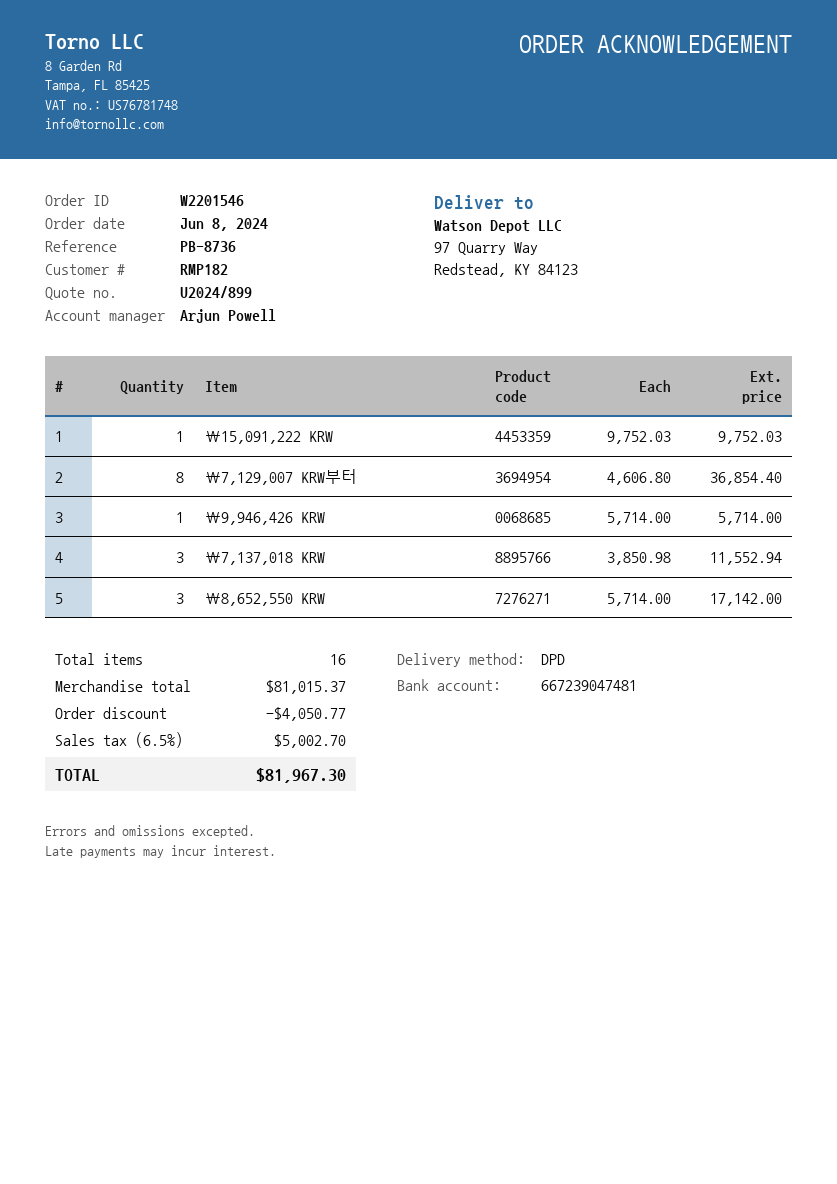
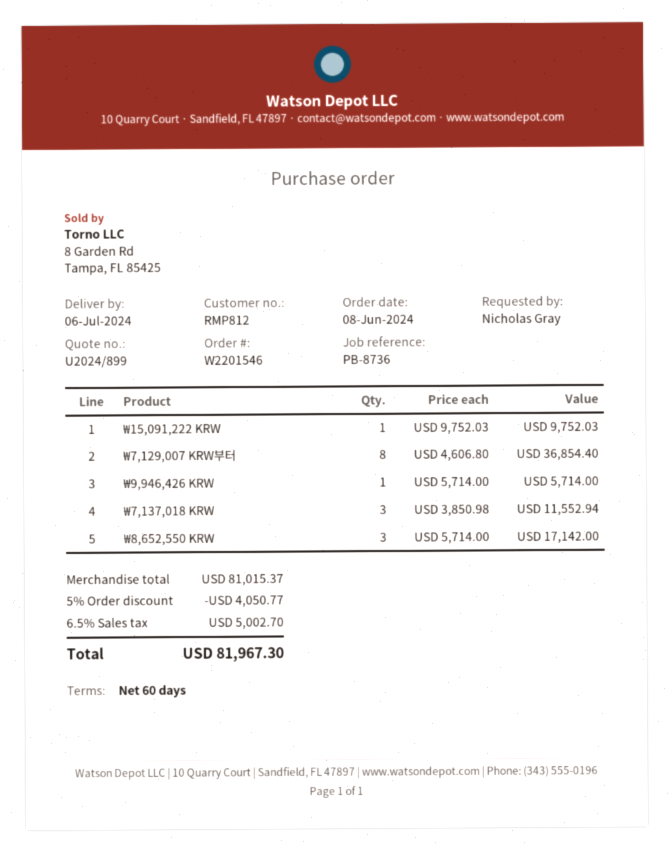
customer number: RMP182 -> RMP812

